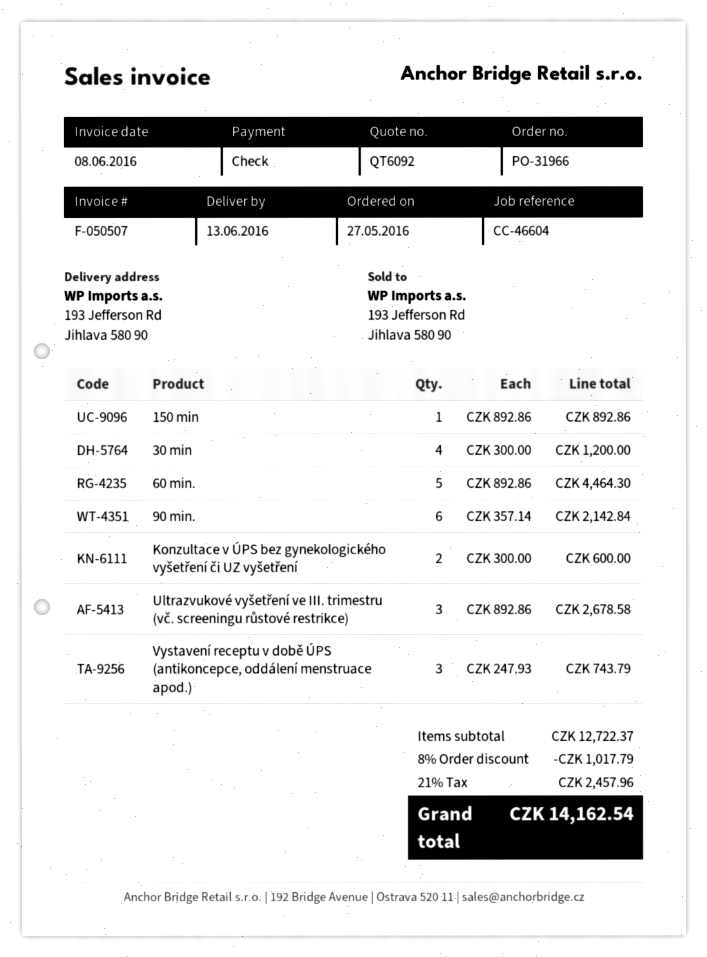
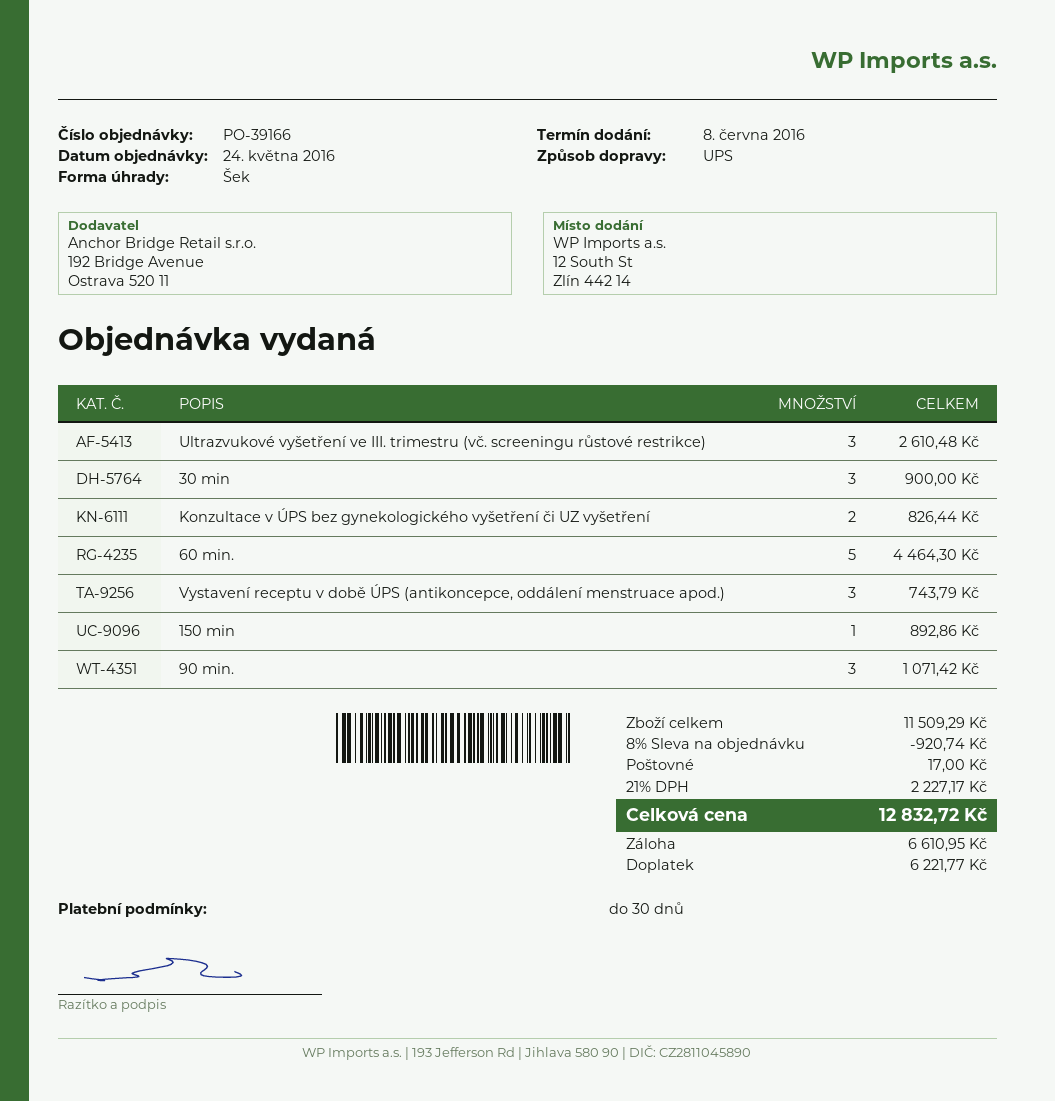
order number: PO-31966 -> PO-39166
order date: 2016-05-27 -> 2016-05-24
delivery date: 2016-06-13 -> 2016-06-08
ship to: 193 Jefferson Rd, Jihlava 580 90 -> 12 South St, Zlín 442 14
30 min: 4 for 1200.00 -> 3 for 900.00
90 min.: 6 for 2142.84 -> 3 for 1071.42
Konzultace v ÚPS bez gynekologického vyšetření či UZ vyšetření: 2 for 600.00 -> 2 for 826.44
Ultrazvukové vyšetření ve III. trimestru (vč. screeningu růstové restrikce): 3 for 2678.58 -> 3 for 2610.48
subtotal: 12722.37 -> 11509.29
discount: 8% = 1017.79 -> 8% = 920.74
shipping: none -> 17.00
tax: 21% = 2457.96 -> 21% = 2227.17
total: 14162.54 -> 12832.72

